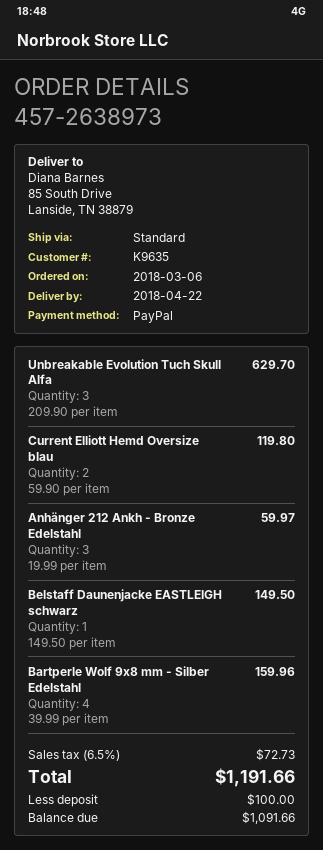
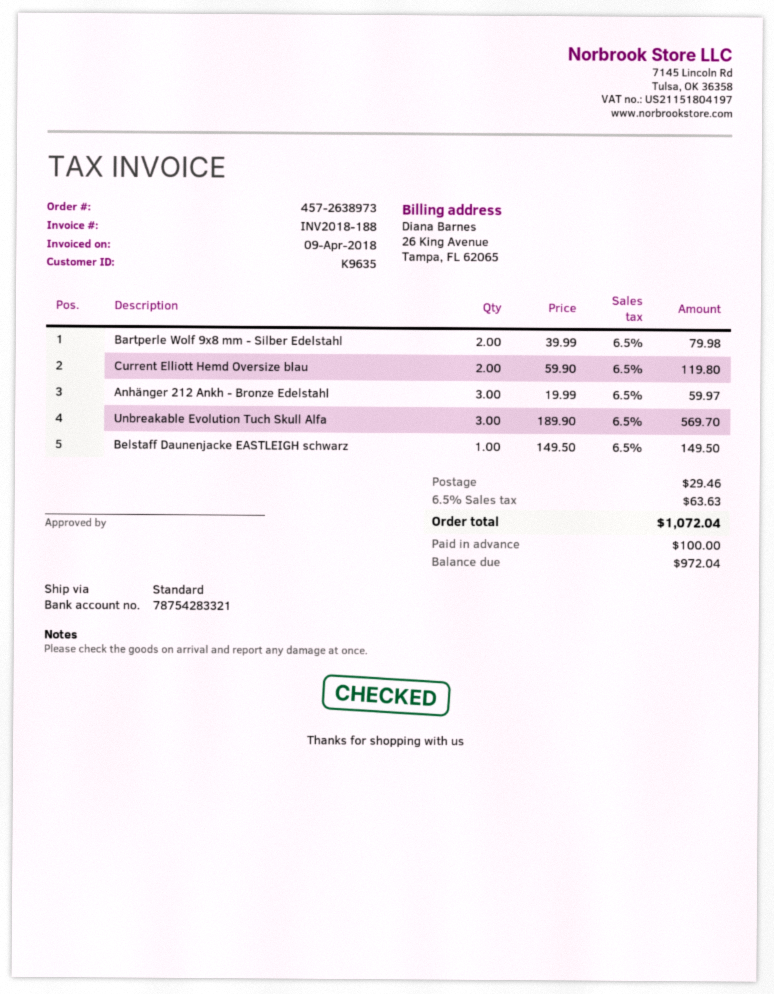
Unbreakable Evolution Tuch Skull Alfa: 3 x 209.90 = 629.70 -> 3 x 189.90 = 569.70
Bartperle Wolf 9x8 mm - Silber Edelstahl: 4 x 39.99 = 159.96 -> 2 x 39.99 = 79.98
shipping: none -> 29.46
tax: 6.5% = 72.73 -> 6.5% = 63.63
total: 1191.66 -> 1072.04
balance: 1091.66 -> 972.04

